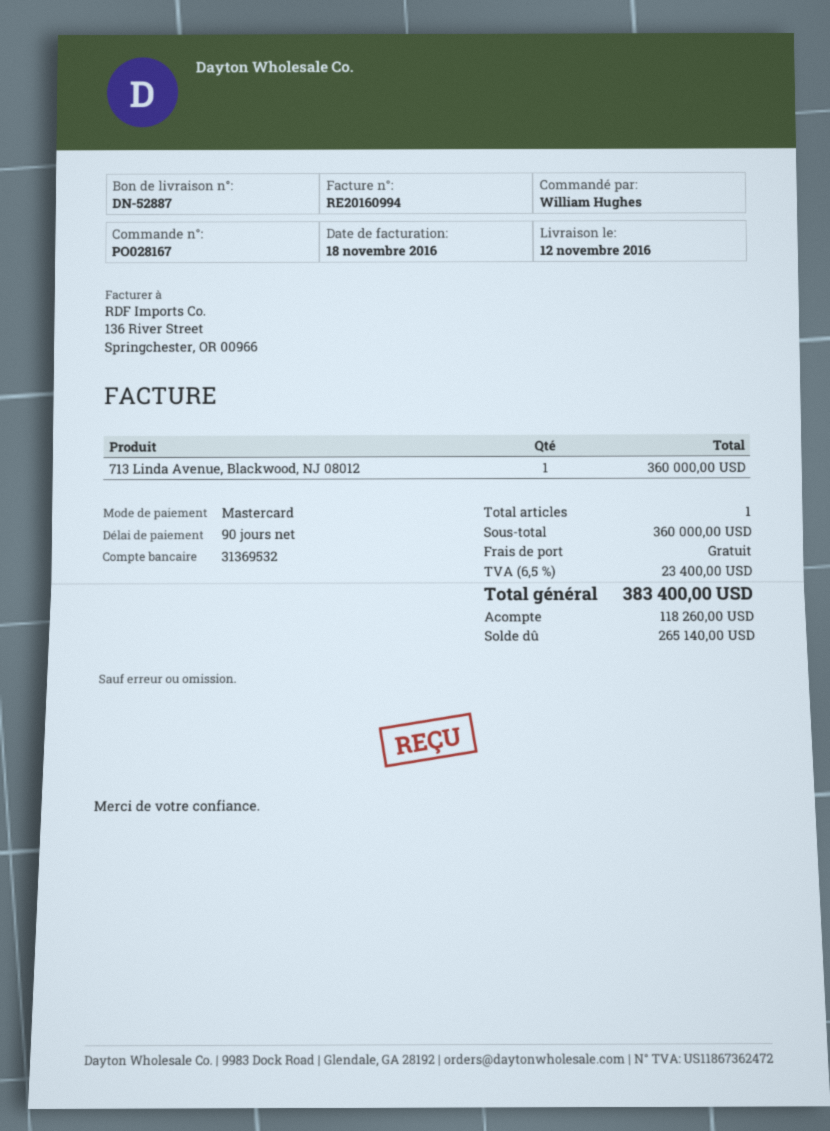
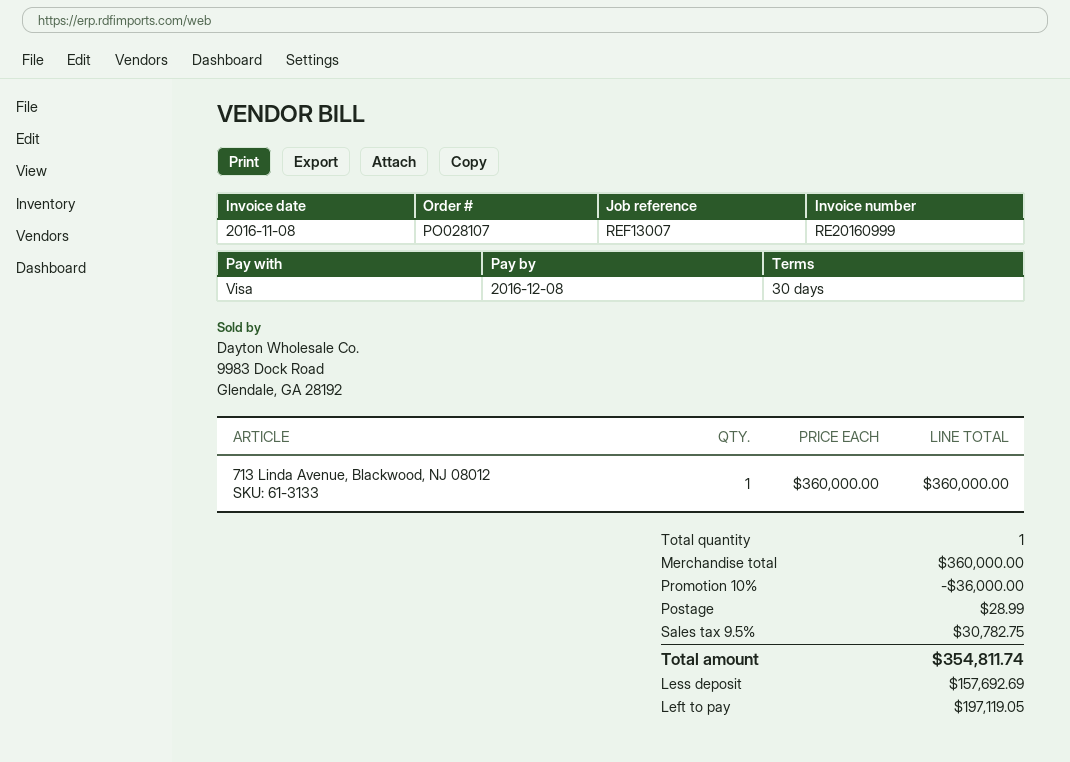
order number: PO028167 -> PO028107
invoice number: RE20160994 -> RE20160999
invoice date: 2016-11-18 -> 2016-11-08
payment terms: 90 days -> 30 days
payment method: Mastercard -> Visa
discount: none -> 10% = 36000.00
shipping: 0.00 -> 28.99
tax: 6.5% = 23400.00 -> 9.5% = 30782.75
total: 383400.00 -> 354811.74
deposit: 118260.00 -> 157692.69
balance: 265140.00 -> 197119.05

